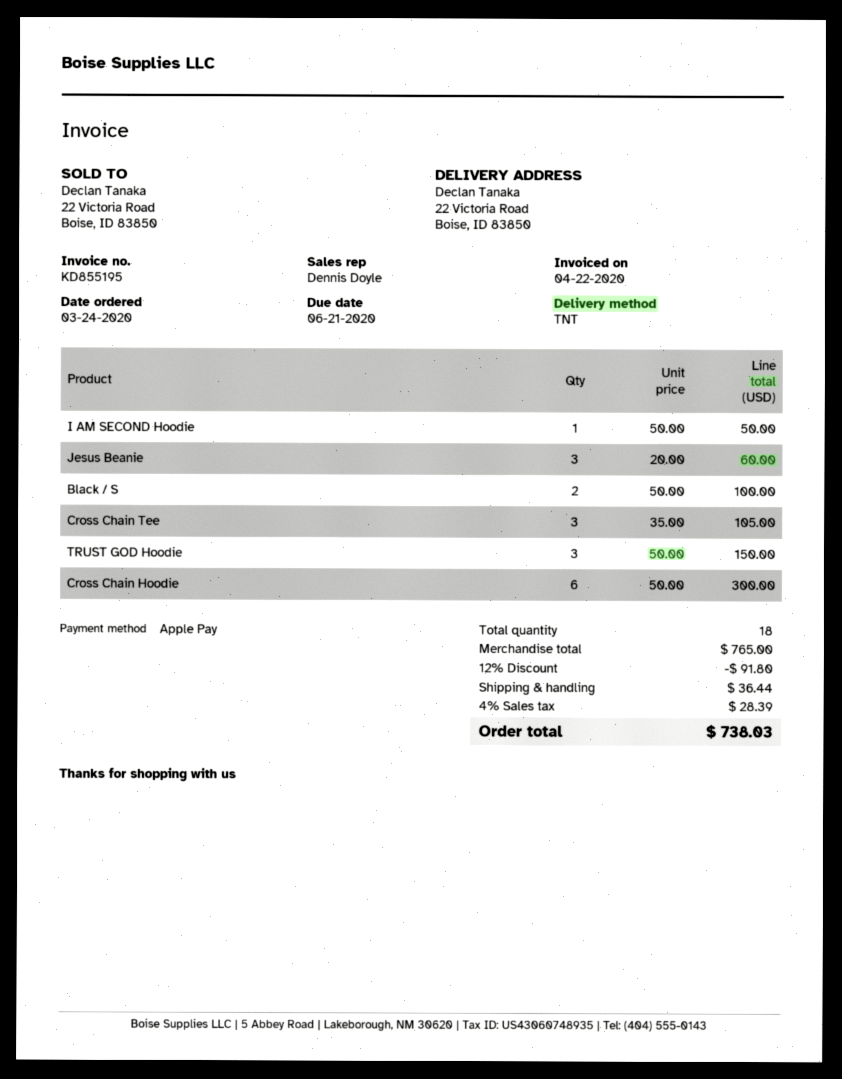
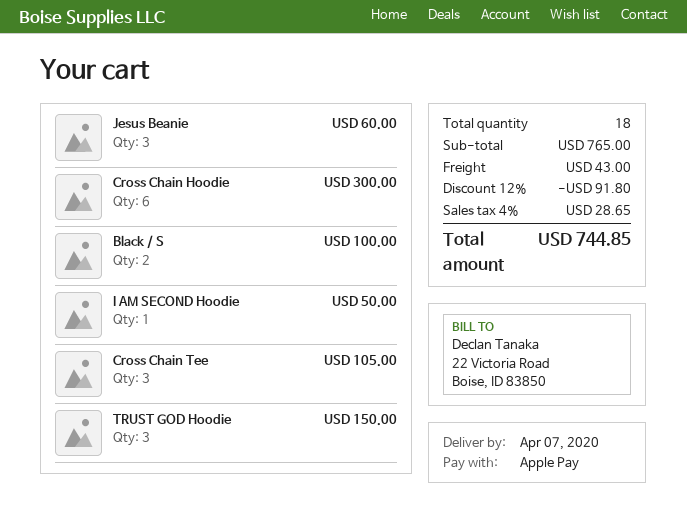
shipping: 36.44 -> 43.00
tax: 4% = 28.39 -> 4% = 28.65
total: 738.03 -> 744.85

